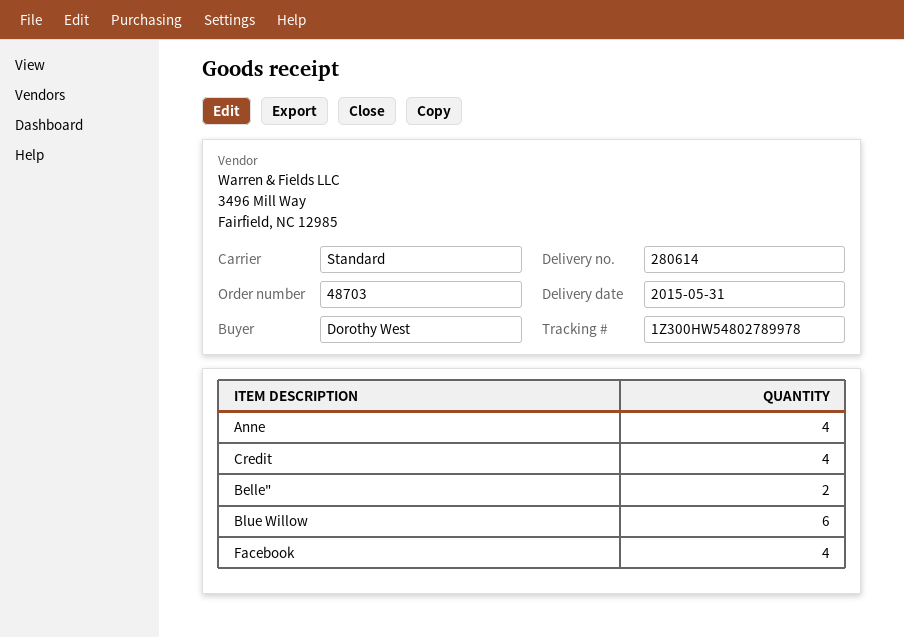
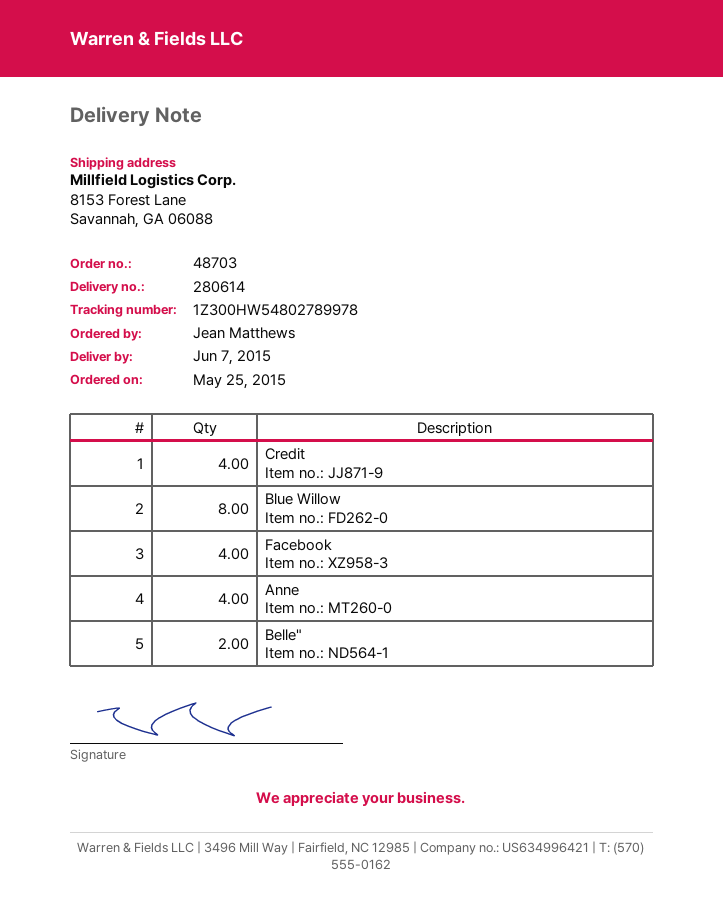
delivery date: 2015-05-31 -> 2015-06-07
ordered by: Dorothy West -> Jean Matthews
Blue Willow: 6 -> 8

